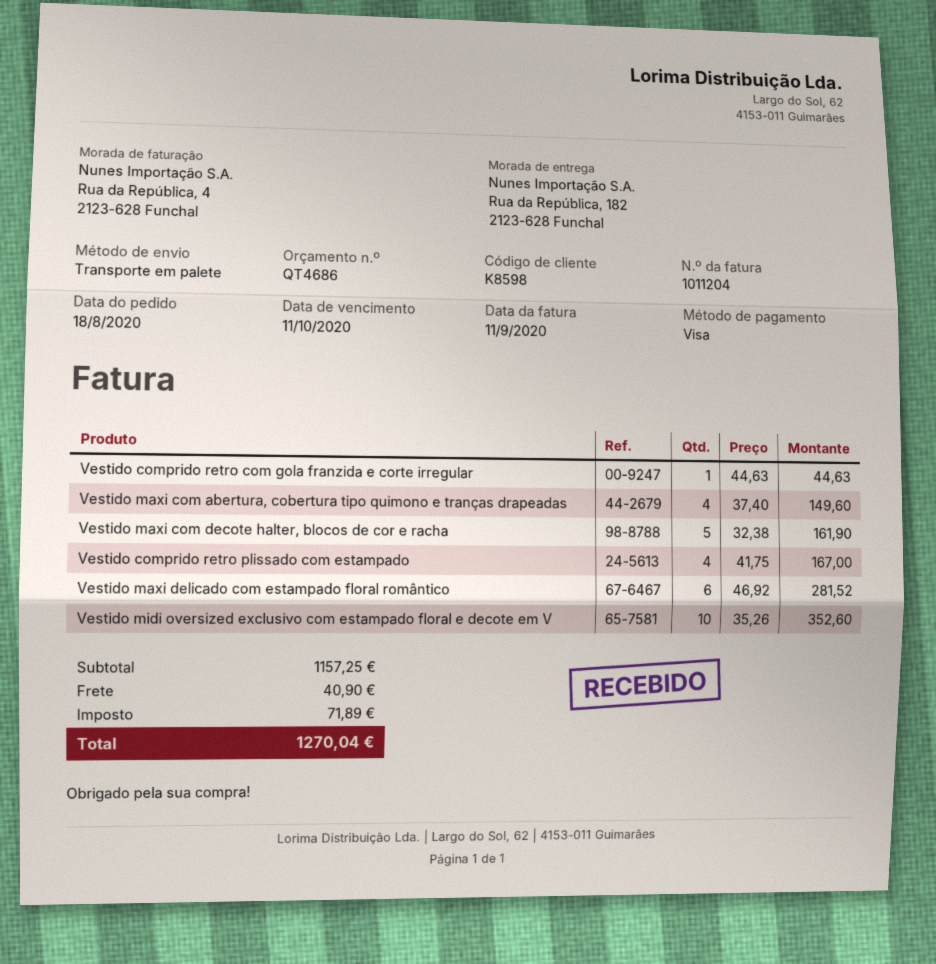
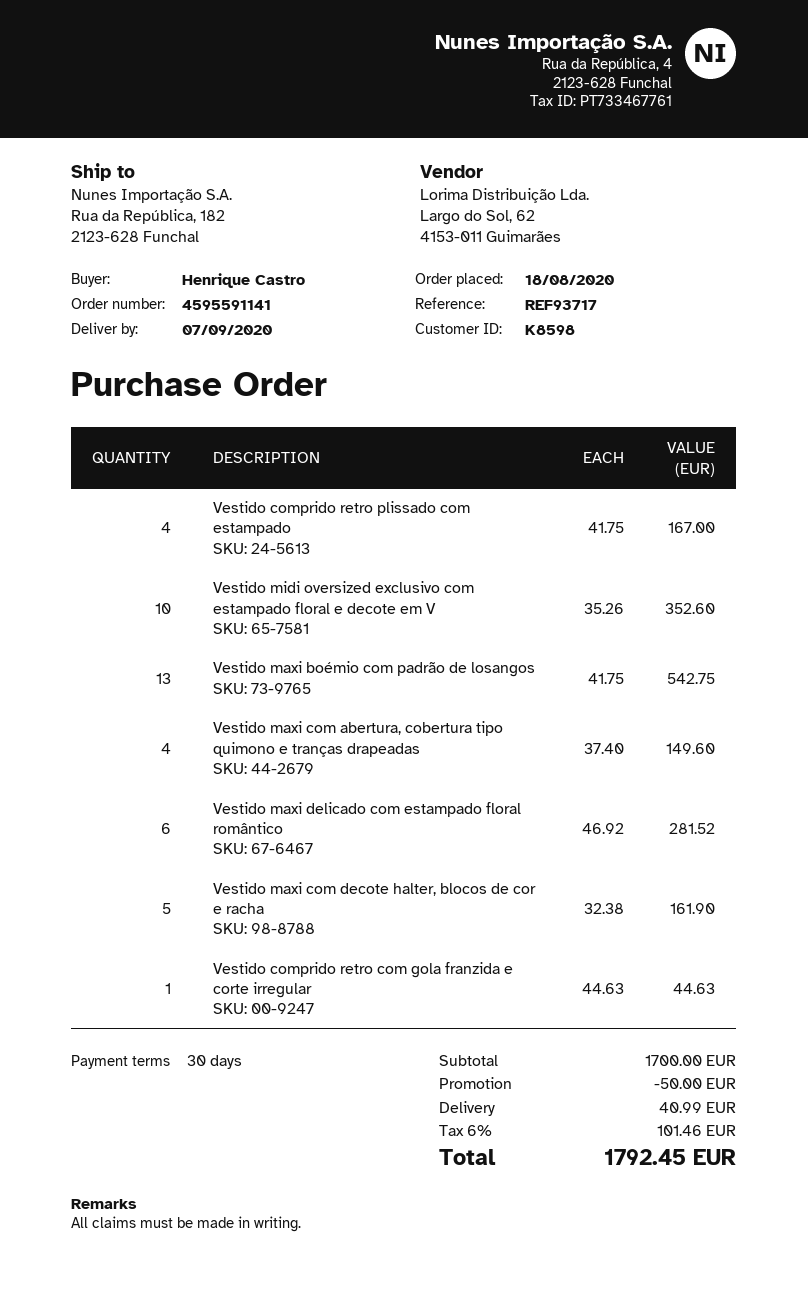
Vestido maxi boémio com padrão de losangos: none -> 13 x 41.75 = 542.75
subtotal: 1157.25 -> 1700.00
discount: none -> 50.00
shipping: 40.90 -> 40.99
tax: 71.89 -> 101.46
total: 1270.04 -> 1792.45

